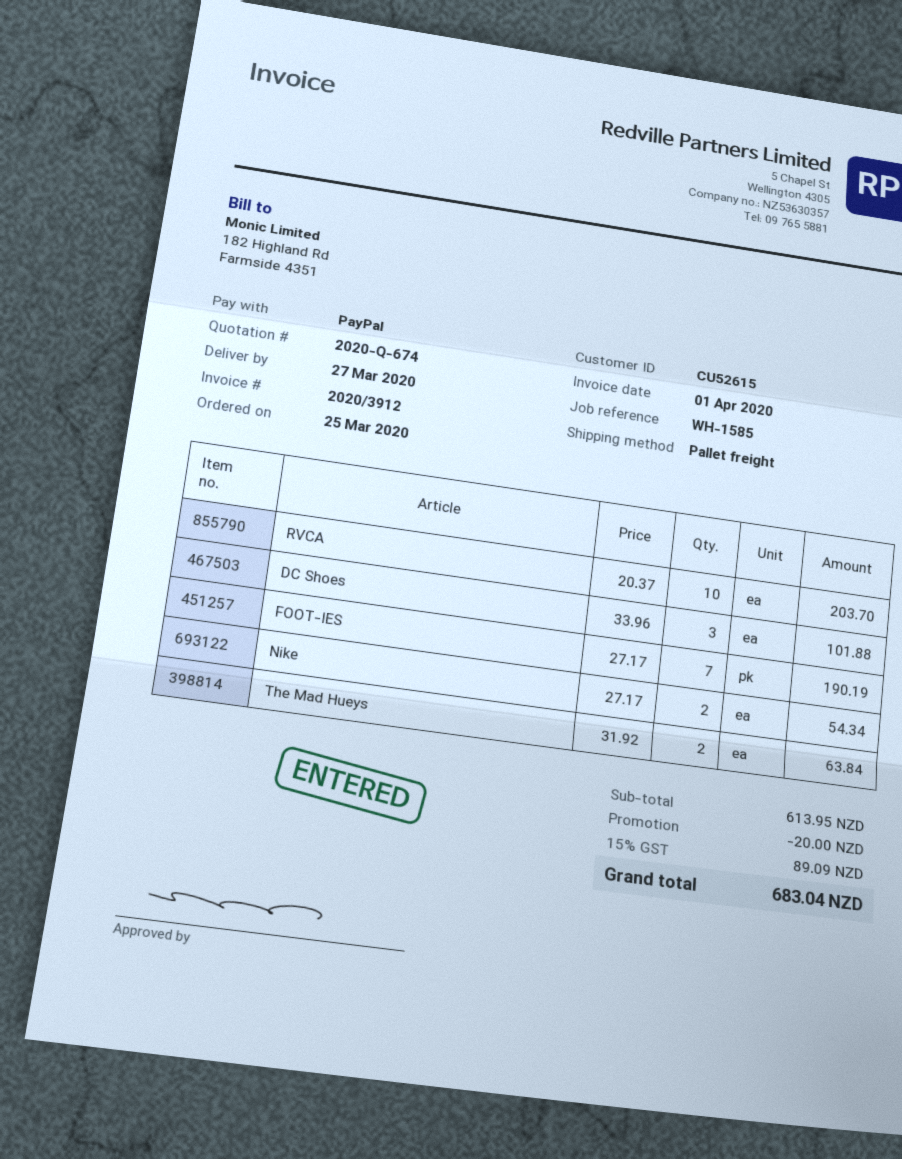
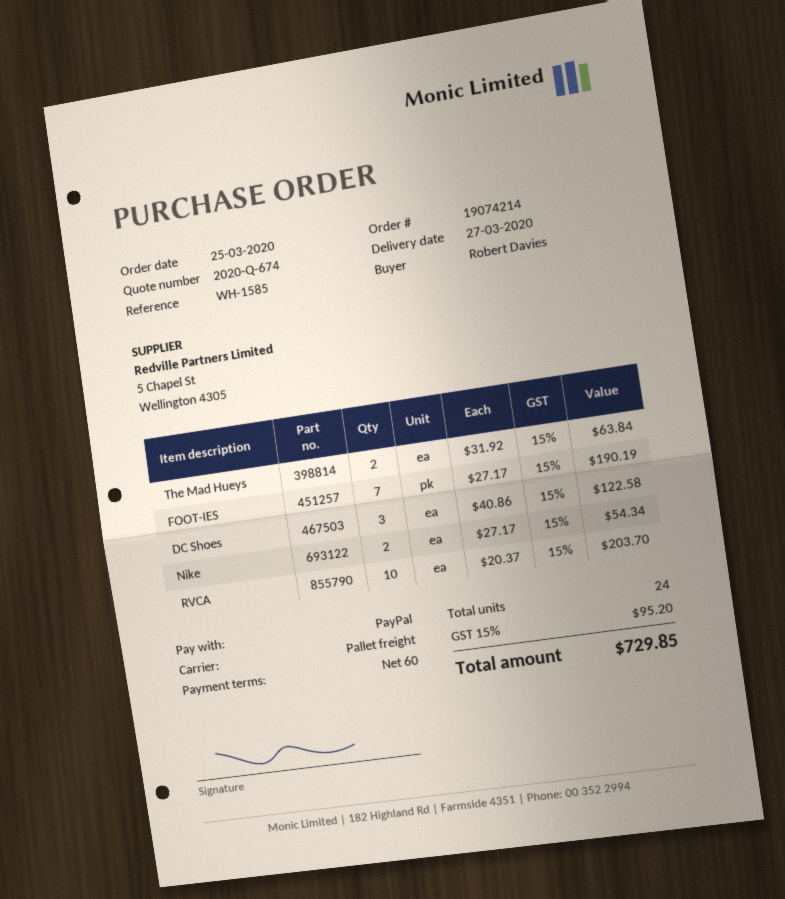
DC Shoes: 3 x 33.96 = 101.88 -> 3 x 40.86 = 122.58
discount: 20.00 -> none
tax: 15% = 89.09 -> 15% = 95.20
total: 683.04 -> 729.85

